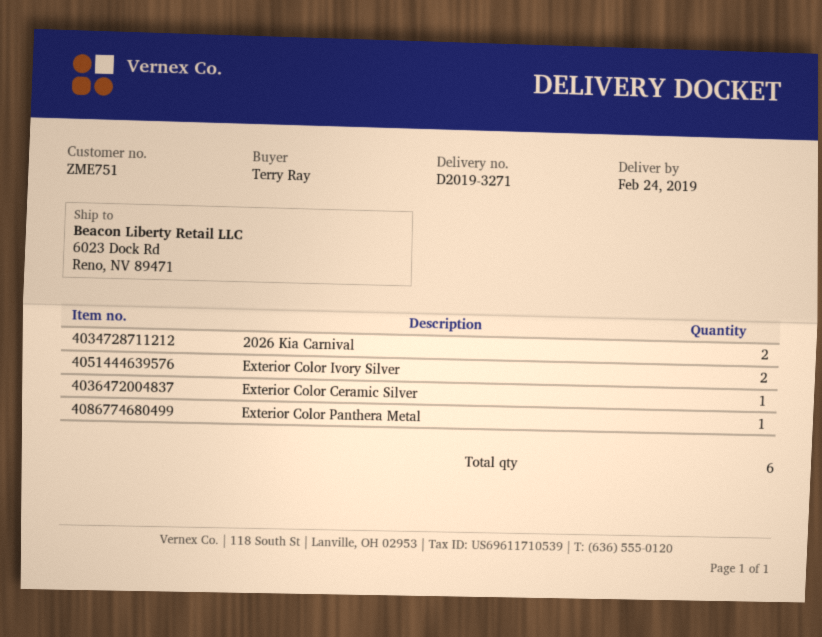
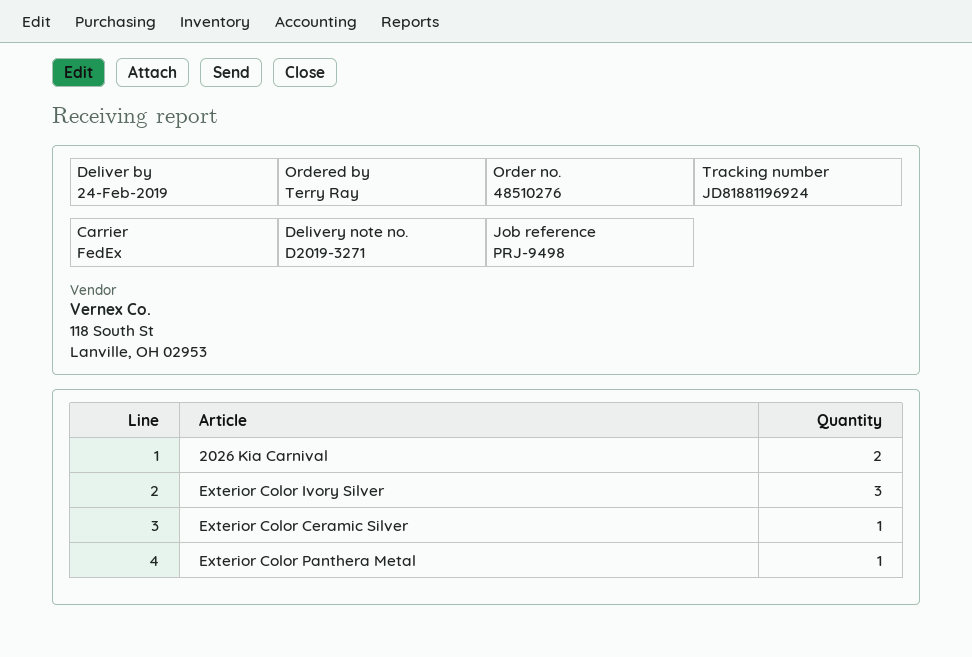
Exterior Color Ivory Silver: 2 -> 3

